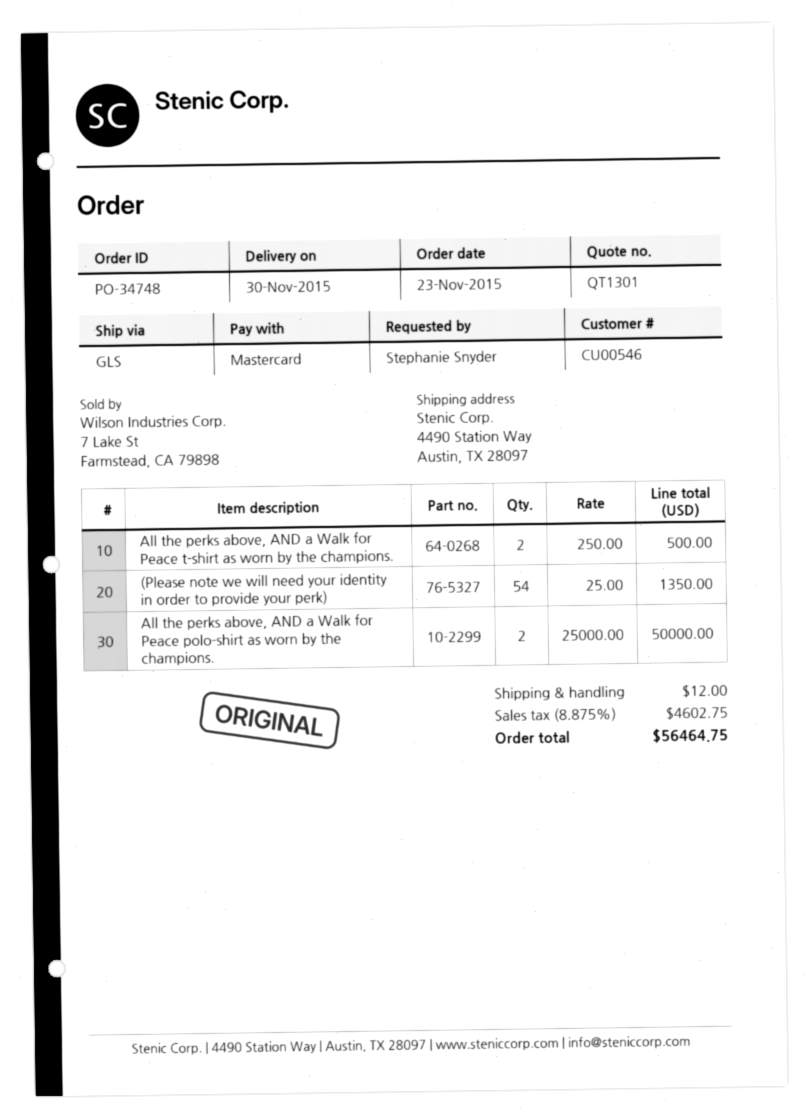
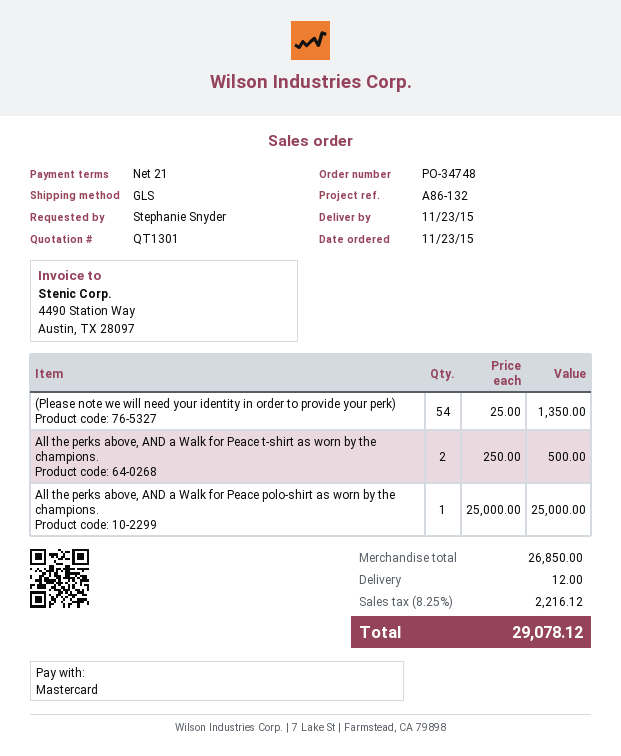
delivery date: 2015-11-30 -> 2015-11-23
All the perks above, AND a Walk for Peace polo-shirt as worn by the champions.: 2 x 25000.00 = 50000.00 -> 1 x 25000.00 = 25000.00
tax: 8.875% = 4602.75 -> 8.25% = 2216.12
total: 56464.75 -> 29078.12

